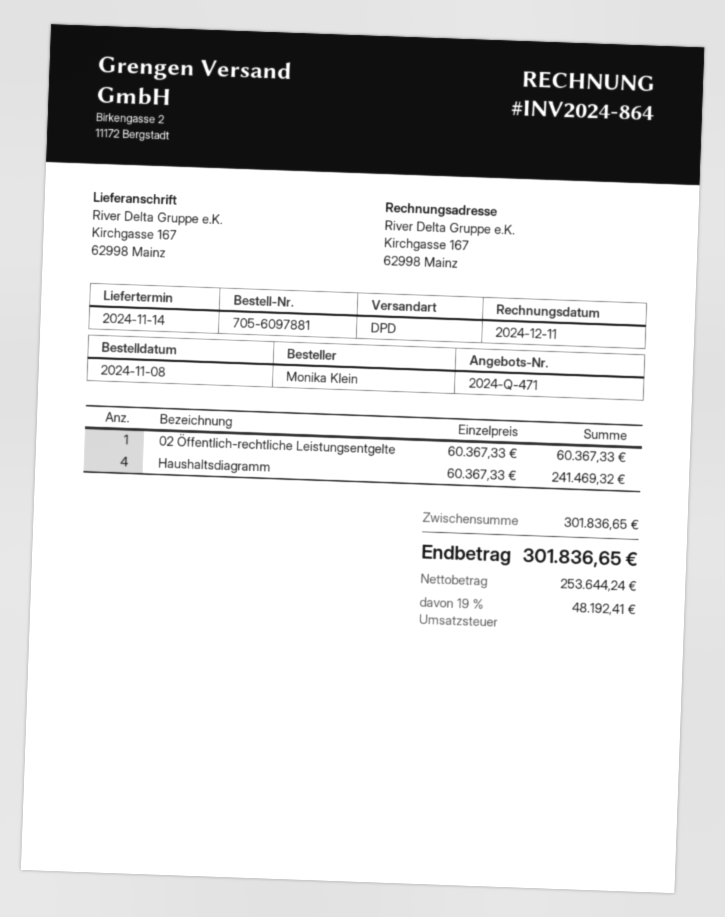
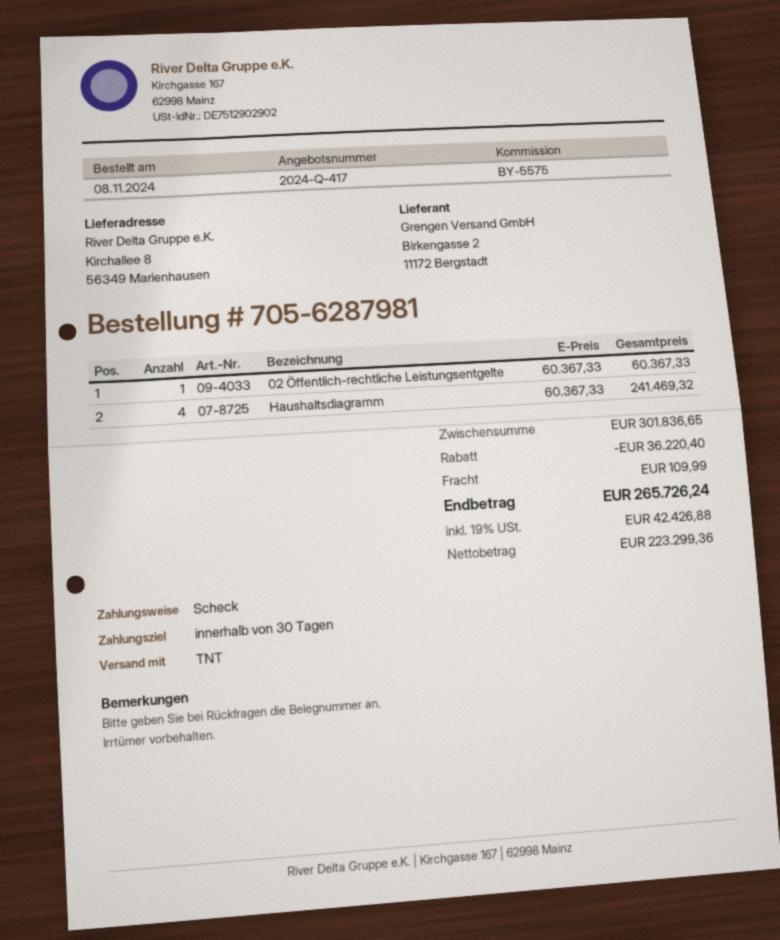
quote number: 2024-Q-471 -> 2024-Q-417
order number: 705-6097881 -> 705-6287981
shipping method: DPD -> TNT
ship to: Kirchgasse 167, 62998 Mainz -> Kirchallee 8, 56349 Marienhausen
discount: none -> 36220.40
shipping: none -> 109.99
net: 253644.24 -> 223299.36
tax: 19% = 48192.41 -> 19% = 42426.88
total: 301836.65 -> 265726.24

